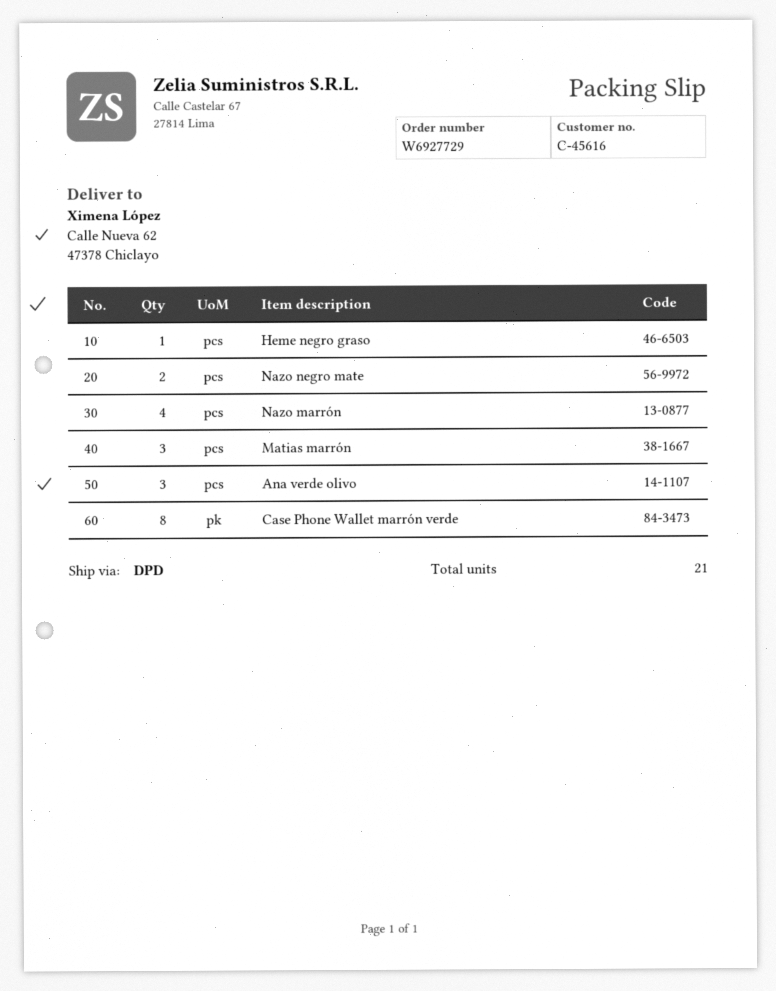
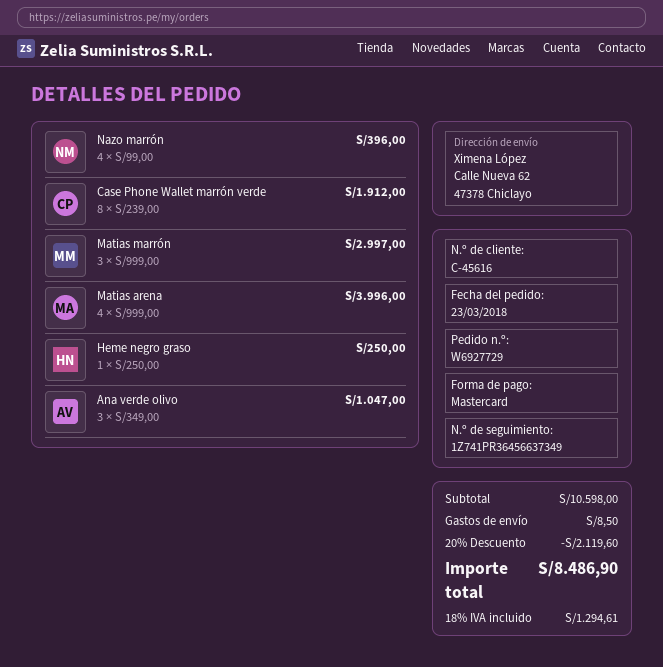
Nazo negro mate: 2 -> none
Matias arena: none -> 4

